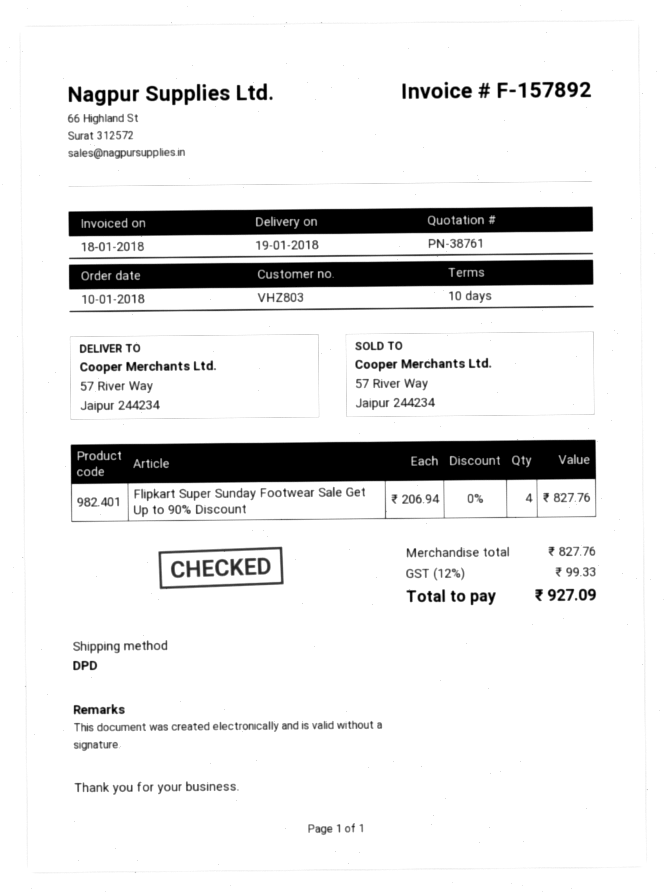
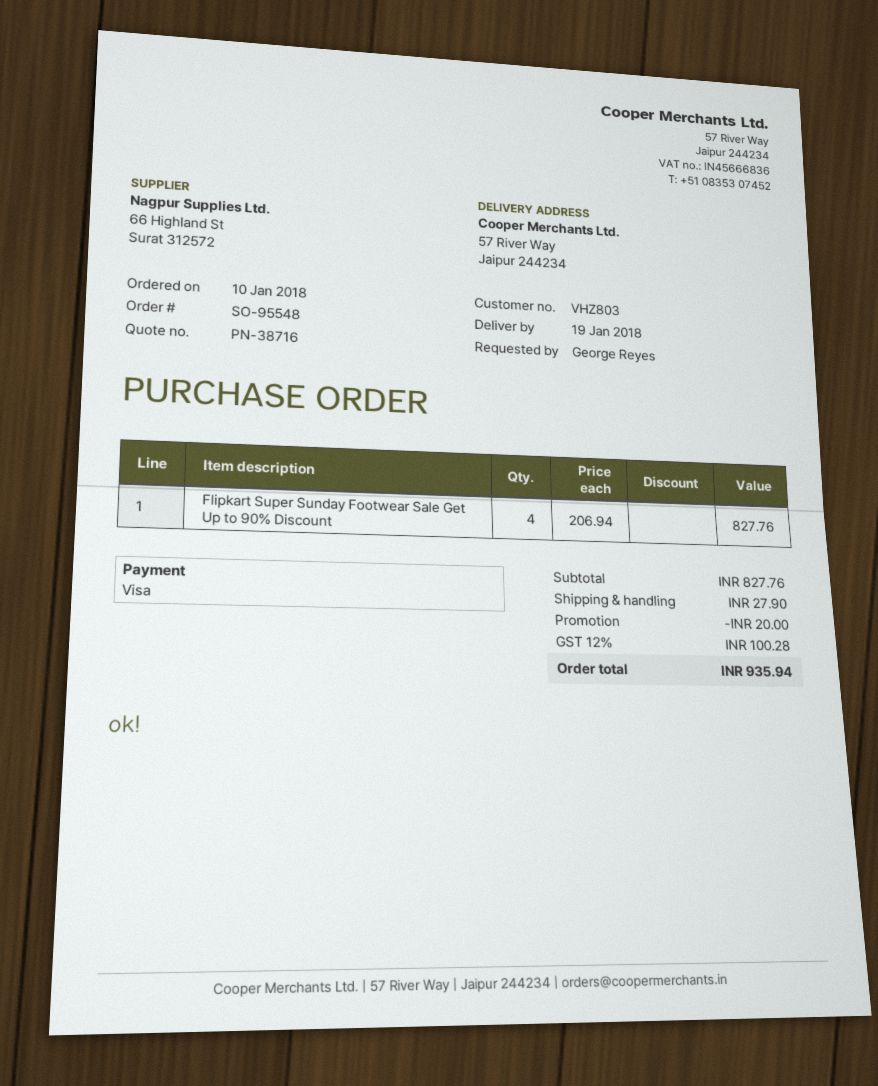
quote number: PN-38761 -> PN-38716
discount: none -> 20.00
shipping: none -> 27.90
tax: 12% = 99.33 -> 12% = 100.28
total: 927.09 -> 935.94

